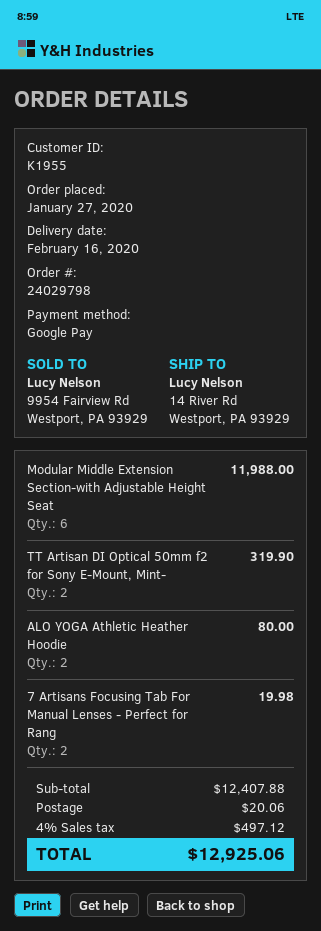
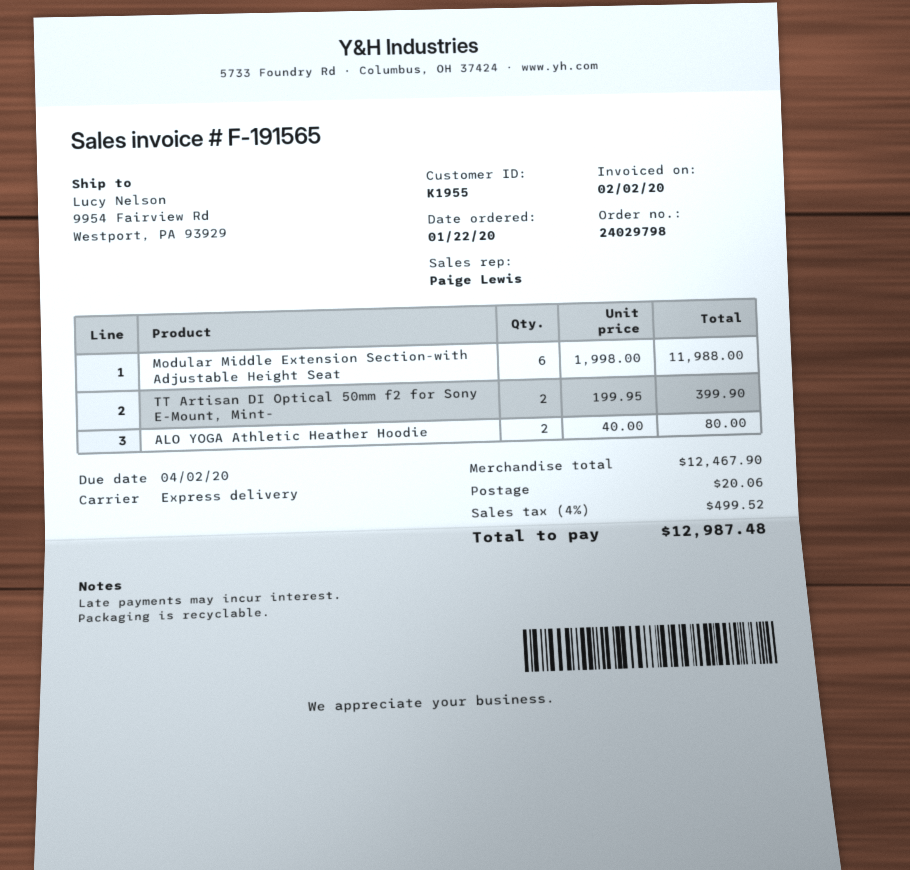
order date: 2020-01-27 -> 2020-01-22
ship to: 14 River Rd, Westport, PA 93929 -> 9954 Fairview Rd, Westport, PA 93929
TT Artisan DI Optical 50mm f2 for Sony E-Mount, Mint-: 2 for 319.90 -> 2 for 399.90
7 Artisans Focusing Tab For Manual Lenses - Perfect for Rang: 2 for 19.98 -> none
subtotal: 12407.88 -> 12467.90
tax: 4% = 497.12 -> 4% = 499.52
total: 12925.06 -> 12987.48

